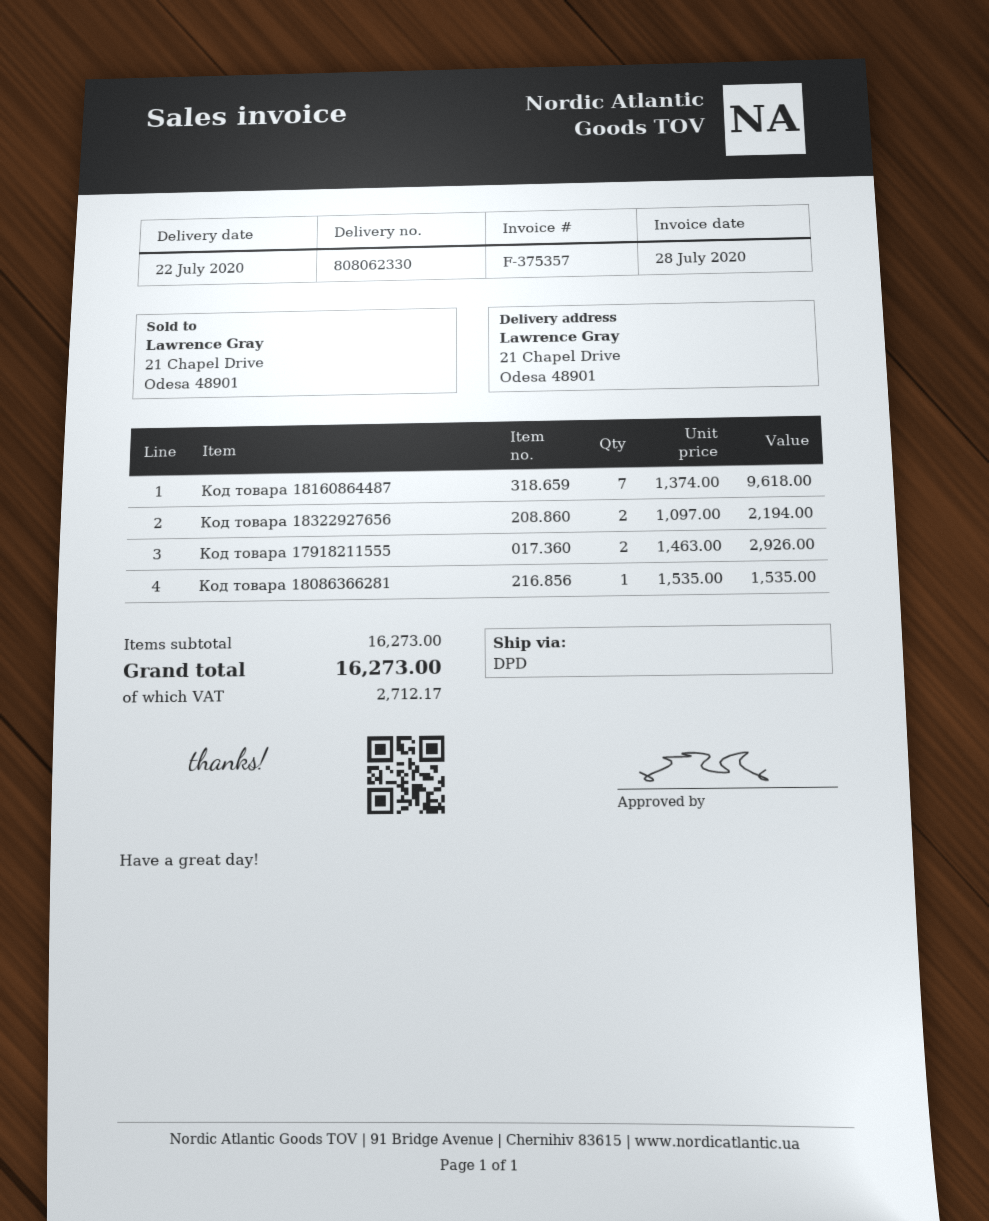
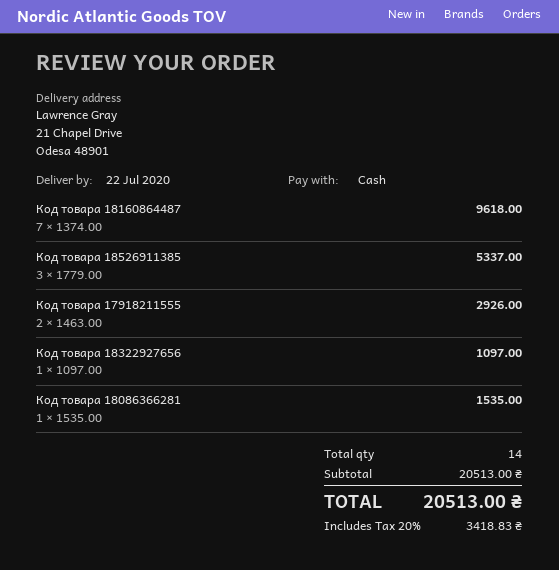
Код товара 18322927656: 2 x 1097.00 = 2194.00 -> 1 x 1097.00 = 1097.00
Код товара 18526911385: none -> 3 x 1779.00 = 5337.00
subtotal: 16273.00 -> 20513.00
tax: 2712.17 -> 3418.83
total: 16273.00 -> 20513.00

